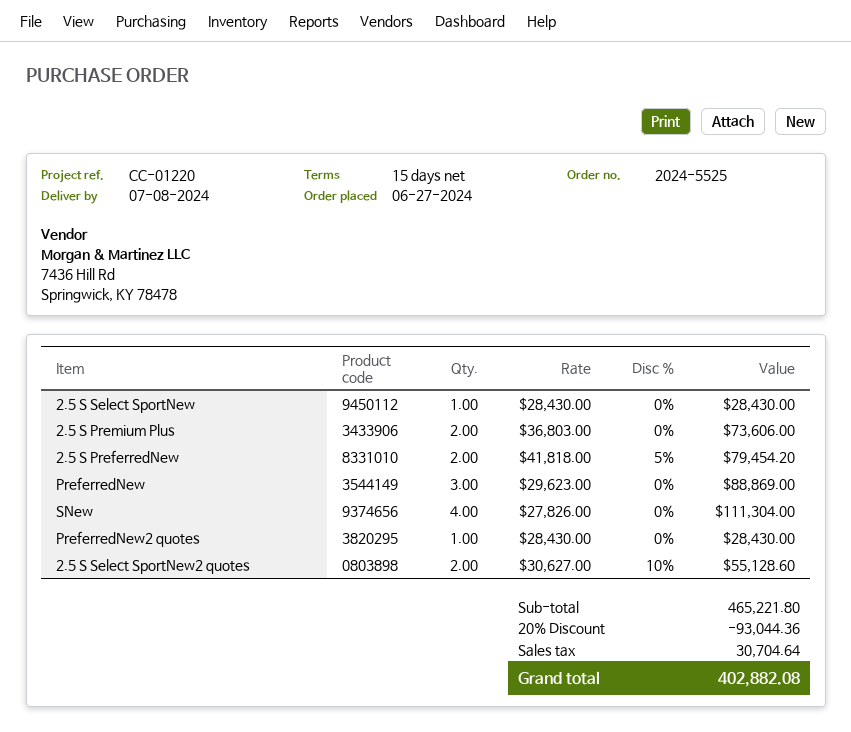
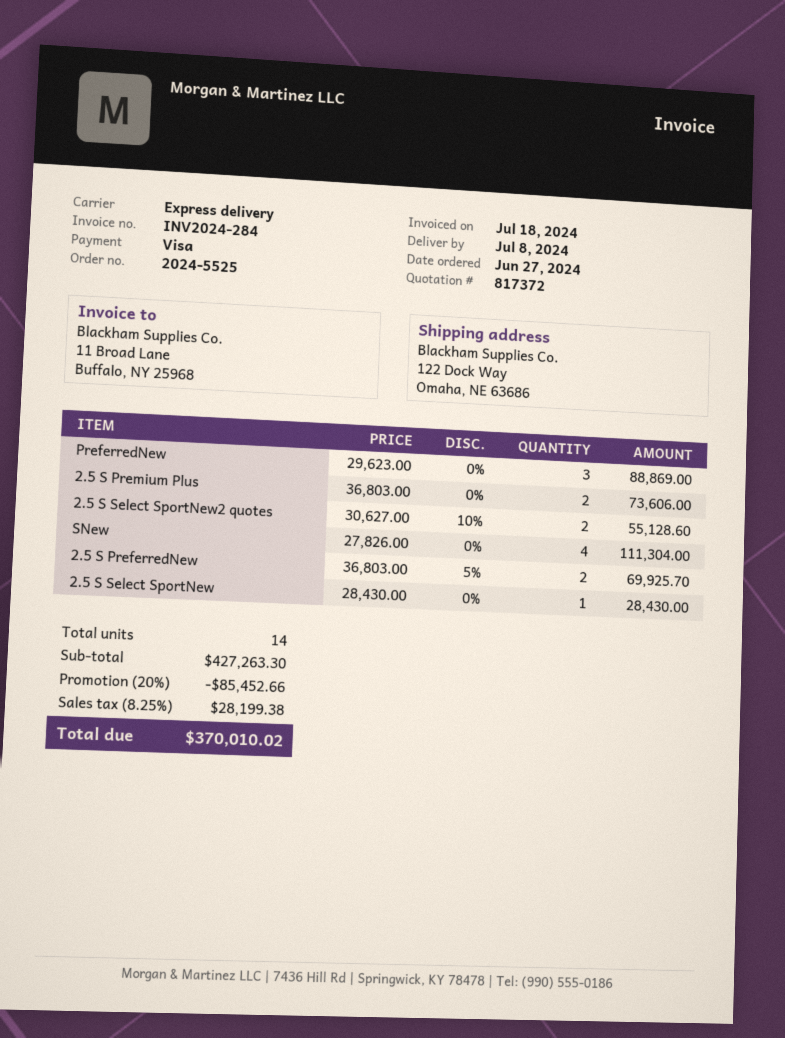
2.5 S PreferredNew: 2 x 41818.00 - 5% = 79454.20 -> 2 x 36803.00 - 5% = 69925.70
PreferredNew2 quotes: 1 x 28430.00 = 28430.00 -> none
subtotal: 465221.80 -> 427263.30
discount: 20% = 93044.36 -> 20% = 85452.66
tax: 30704.64 -> 28199.38
total: 402882.08 -> 370010.02

